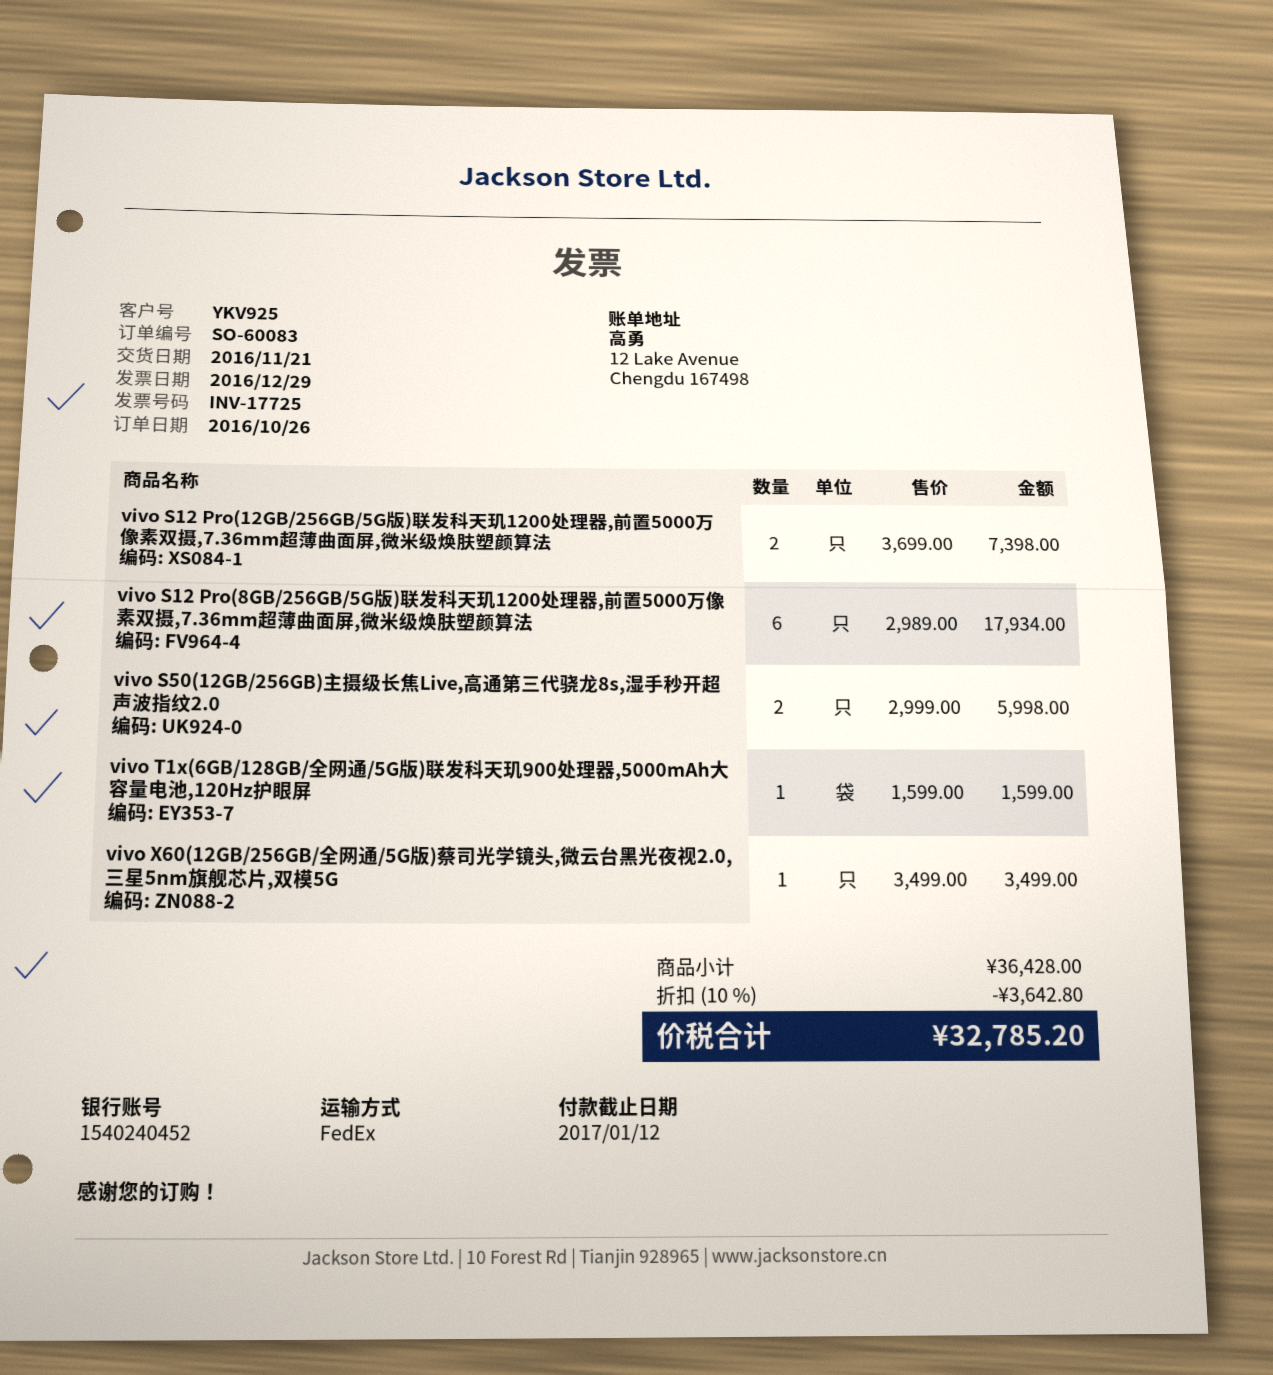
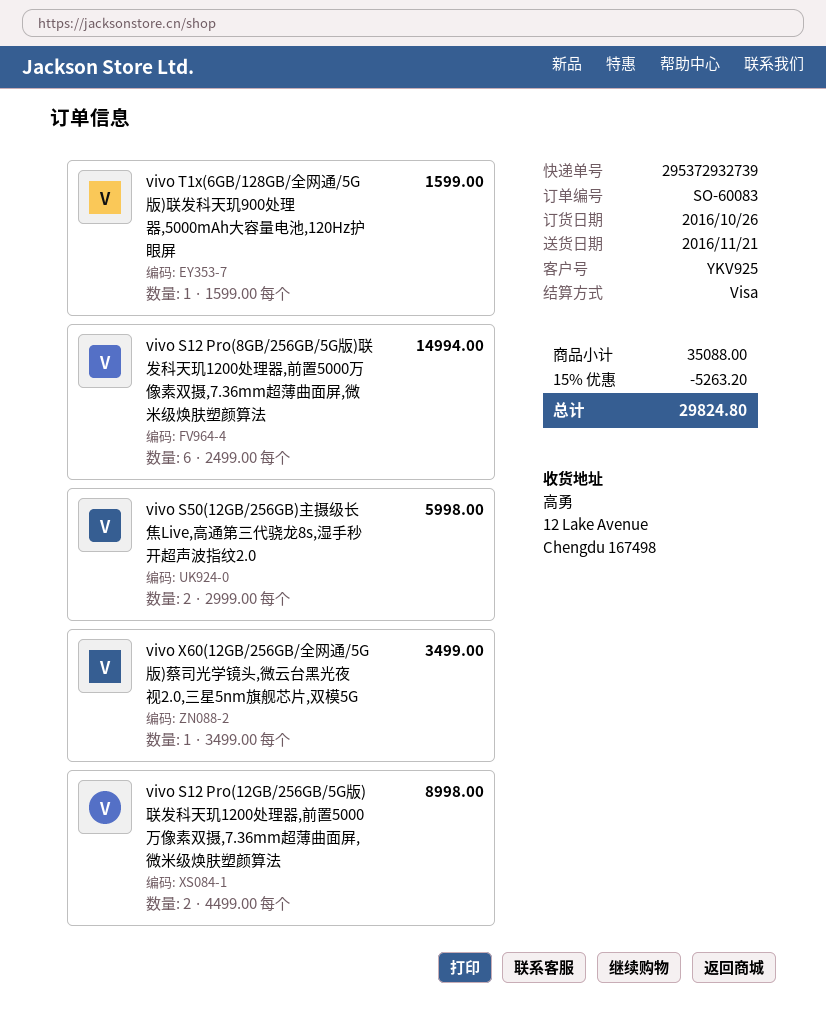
vivo S12 Pro(12GB/256GB/5G版)联发科天玑1200处理器,前置5000万像素双摄,7.36mm超薄曲面屏,微米级焕肤塑颜算法: 2 x 3699.00 = 7398.00 -> 2 x 4499.00 = 8998.00
vivo S12 Pro(8GB/256GB/5G版)联发科天玑1200处理器,前置5000万像素双摄,7.36mm超薄曲面屏,微米级焕肤塑颜算法: 6 x 2989.00 = 17934.00 -> 6 x 2499.00 = 14994.00
subtotal: 36428.00 -> 35088.00
discount: 10% = 3642.80 -> 15% = 5263.20
total: 32785.20 -> 29824.80

